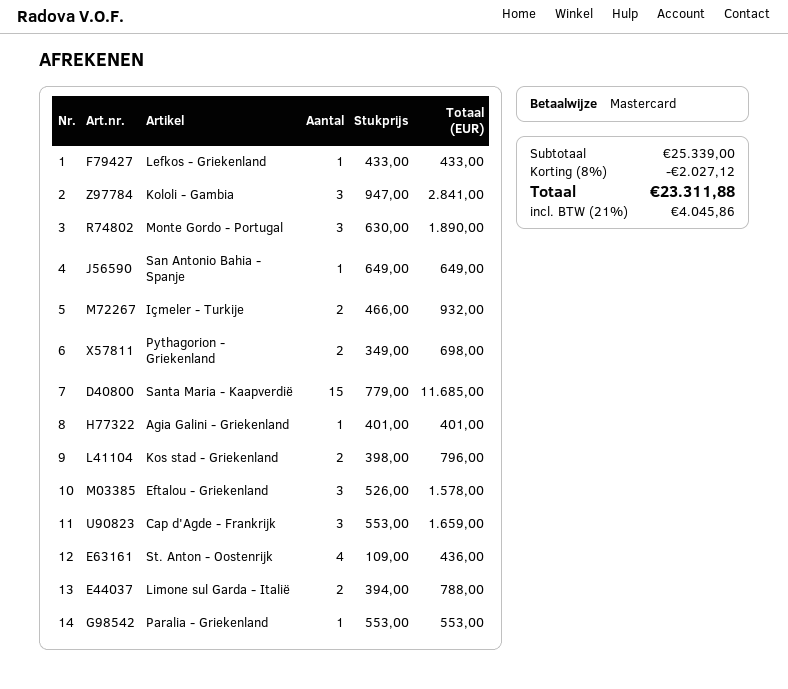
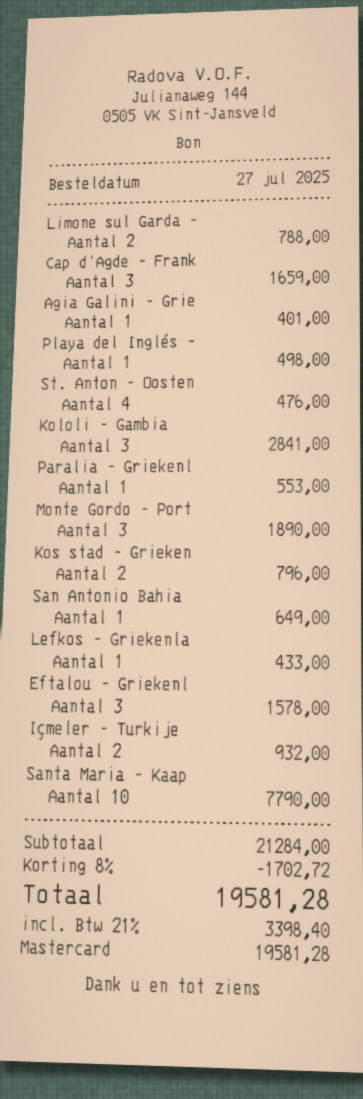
Pythagorion - Griekenland: 2 for 698.00 -> none
Santa Maria - Kaapverdië: 15 for 11685.00 -> 10 for 7790.00
St. Anton - Oostenrijk: 4 for 436.00 -> 4 for 476.00
Playa del Inglés -: none -> 1 for 498.00
subtotal: 25339.00 -> 21284.00
discount: 8% = 2027.12 -> 8% = 1702.72
tax: 21% = 4045.86 -> 21% = 3398.40
total: 23311.88 -> 19581.28

